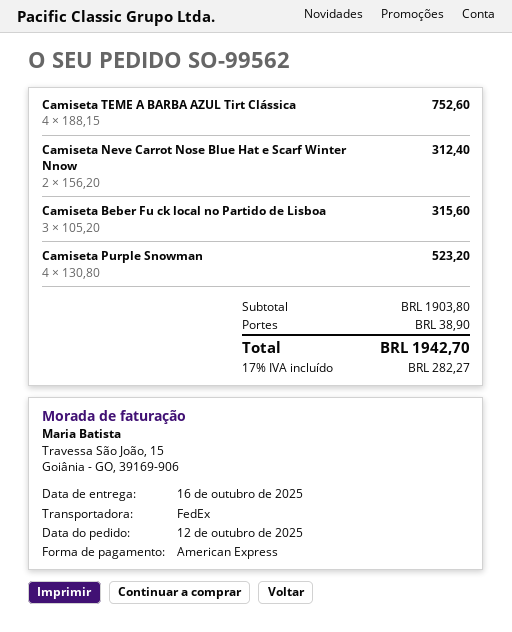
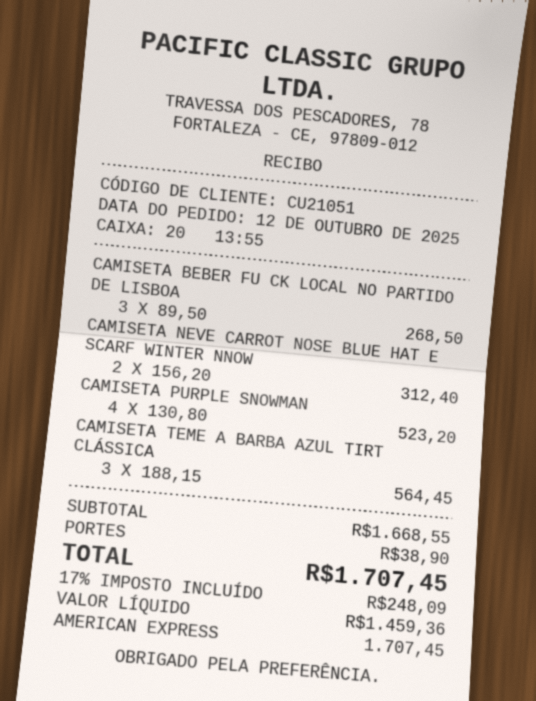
Camiseta TEME A BARBA AZUL Tirt Clássica: 4 x 188.15 = 752.60 -> 3 x 188.15 = 564.45
Camiseta Beber Fu ck local no Partido de Lisboa: 3 x 105.20 = 315.60 -> 3 x 89.50 = 268.50
subtotal: 1903.80 -> 1668.55
tax: 17% = 282.27 -> 17% = 248.09
total: 1942.70 -> 1707.45

